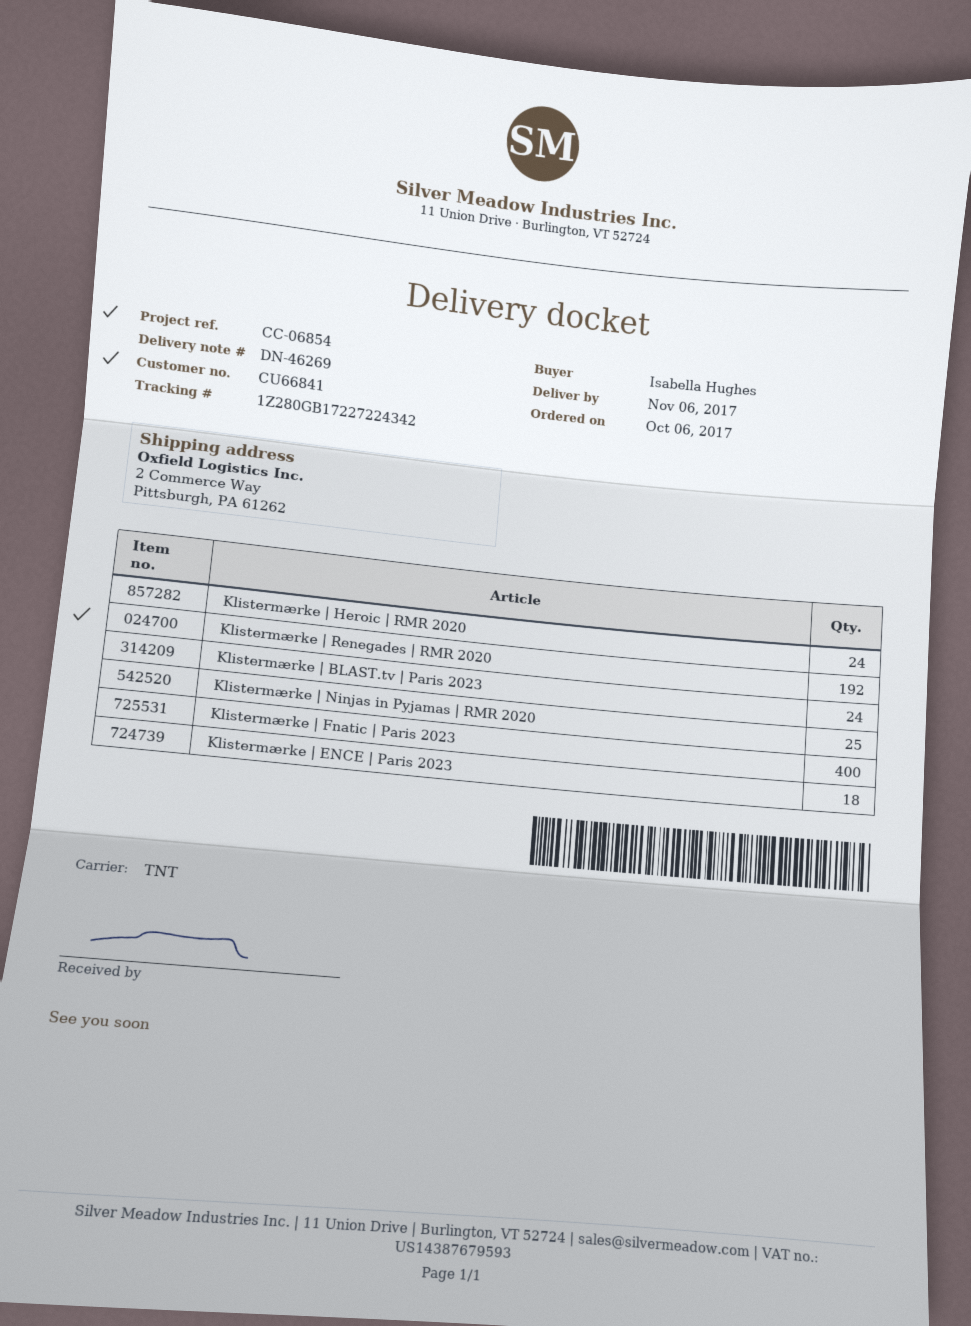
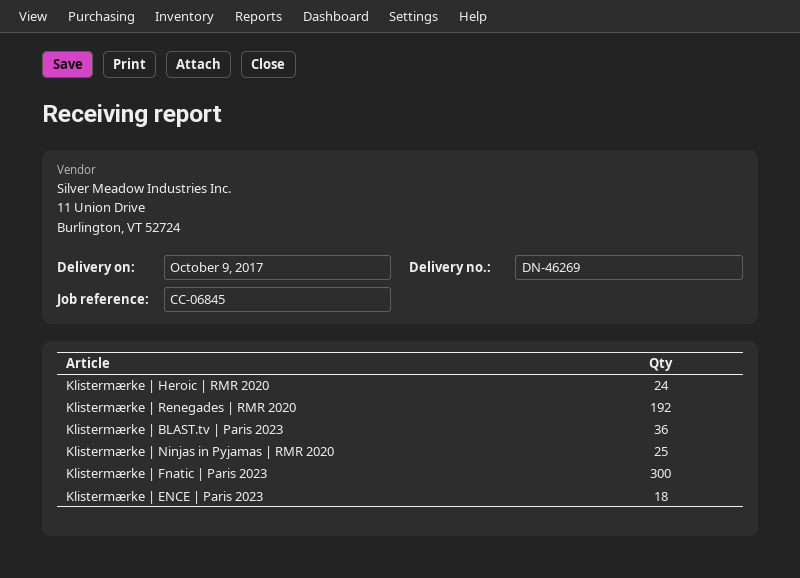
delivery date: 2017-11-06 -> 2017-10-09
reference: CC-06854 -> CC-06845
Klistermærke | BLAST.tv | Paris 2023: 24 -> 36
Klistermærke | Fnatic | Paris 2023: 400 -> 300

